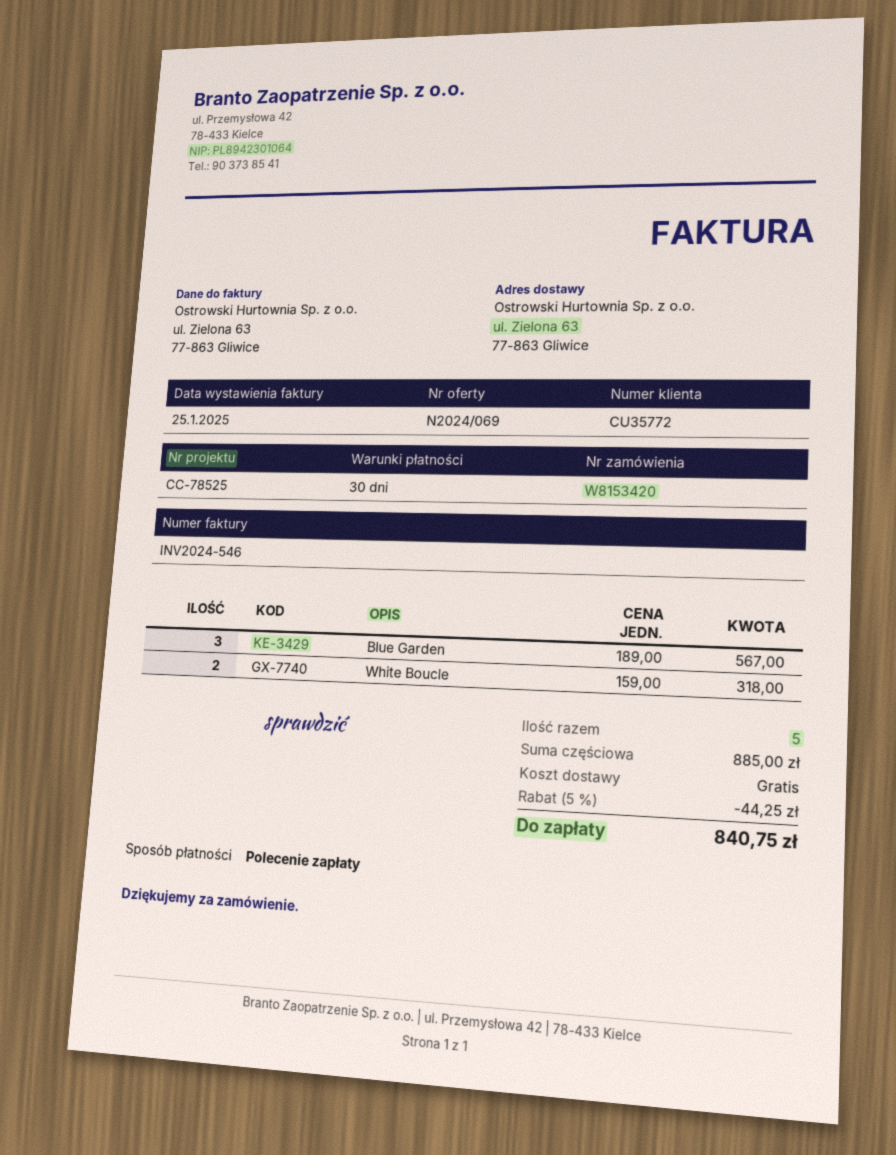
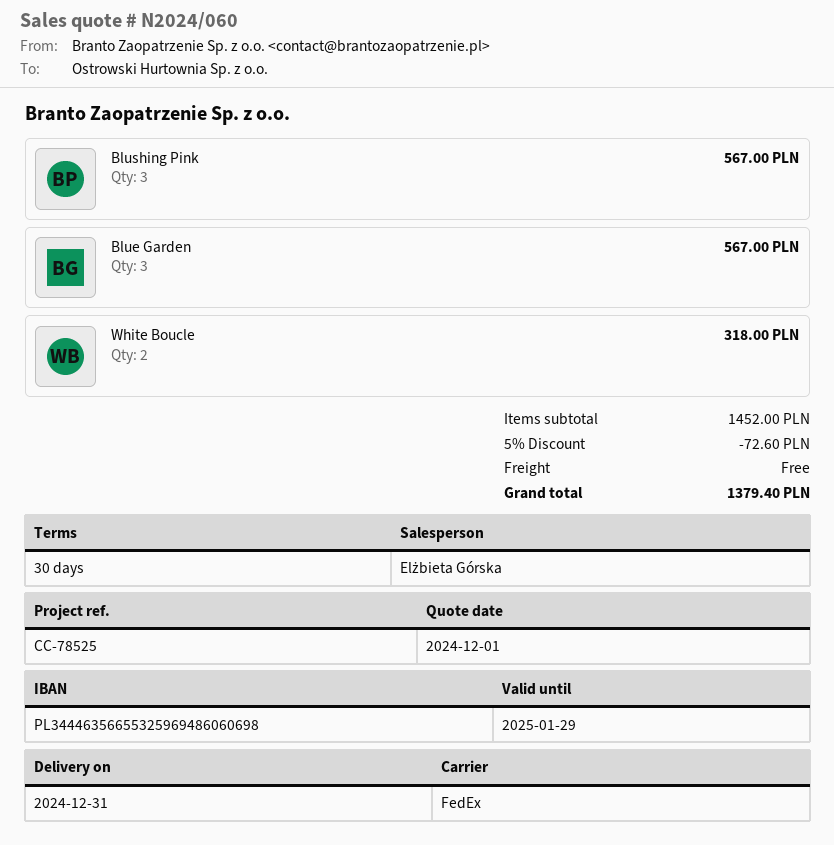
quote number: N2024/069 -> N2024/060
Blushing Pink: none -> 3 for 567.00
subtotal: 885.00 -> 1452.00
discount: 5% = 44.25 -> 5% = 72.60
total: 840.75 -> 1379.40

